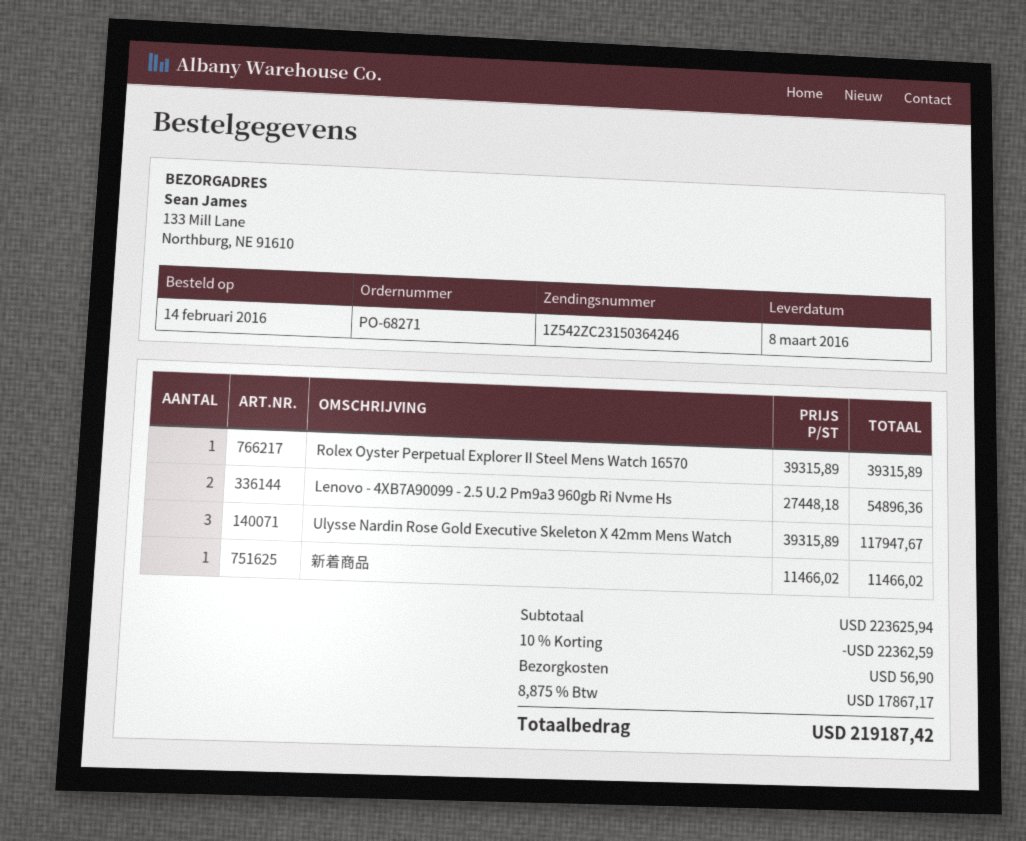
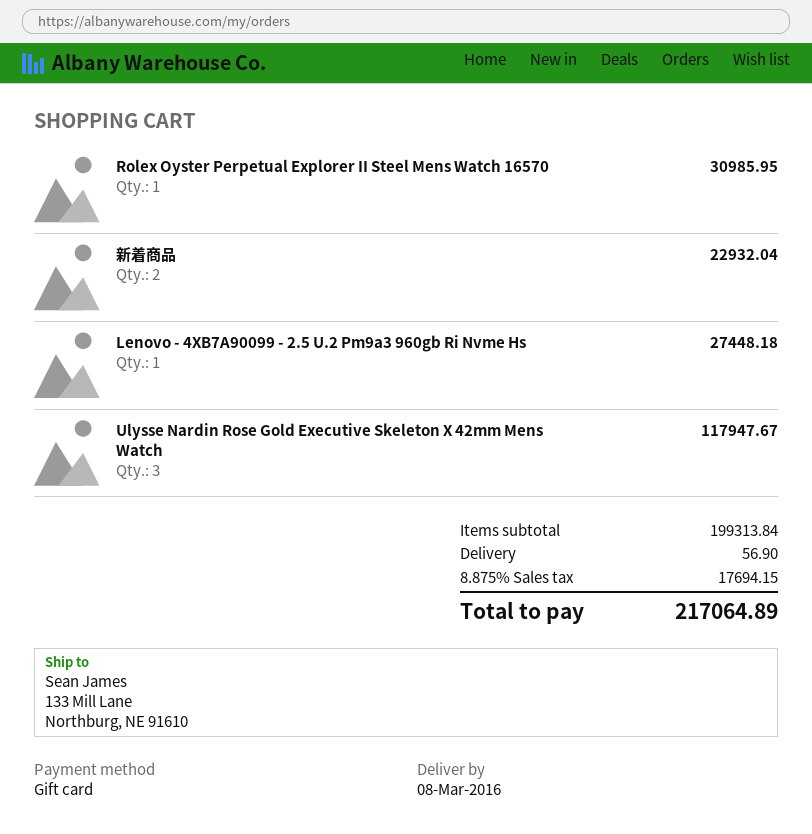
Rolex Oyster Perpetual Explorer II Steel Mens Watch 16570: 1 for 39315.89 -> 1 for 30985.95
Lenovo - 4XB7A90099 - 2.5 U.2 Pm9a3 960gb Ri Nvme Hs: 2 for 54896.36 -> 1 for 27448.18
新着商品: 1 for 11466.02 -> 2 for 22932.04
subtotal: 223625.94 -> 199313.84
discount: 10% = 22362.59 -> none
tax: 8.875% = 17867.17 -> 8.875% = 17694.15
total: 219187.42 -> 217064.89

